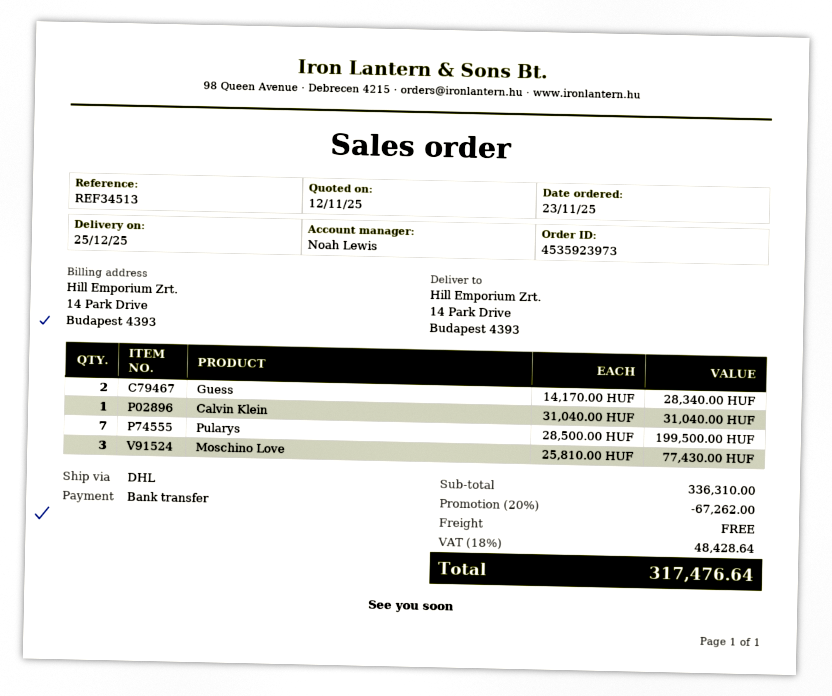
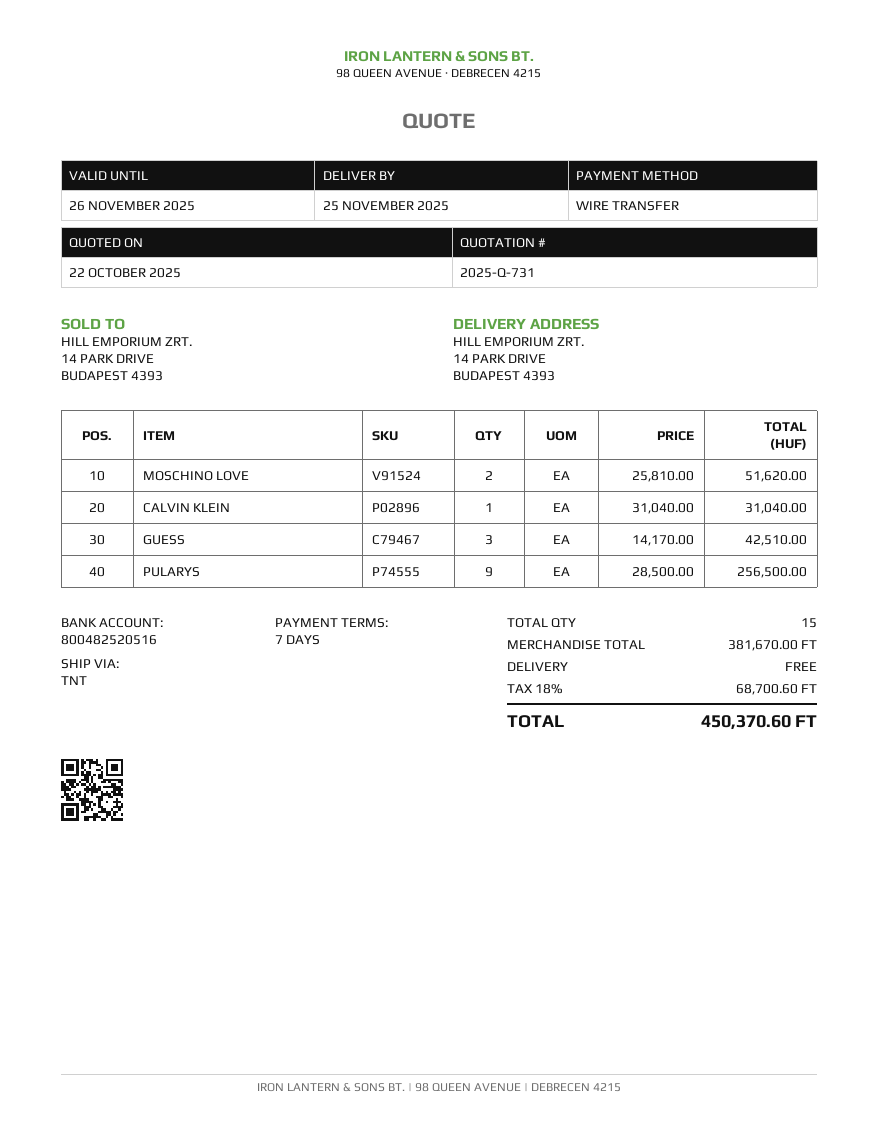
quote date: 2025-11-12 -> 2025-10-22
delivery date: 2025-12-25 -> 2025-11-25
shipping method: DHL -> TNT
Guess: 2 x 14170.00 = 28340.00 -> 3 x 14170.00 = 42510.00
Pularys: 7 x 28500.00 = 199500.00 -> 9 x 28500.00 = 256500.00
Moschino Love: 3 x 25810.00 = 77430.00 -> 2 x 25810.00 = 51620.00
subtotal: 336310.00 -> 381670.00
discount: 20% = 67262.00 -> none
tax: 18% = 48428.64 -> 18% = 68700.60
total: 317476.64 -> 450370.60

